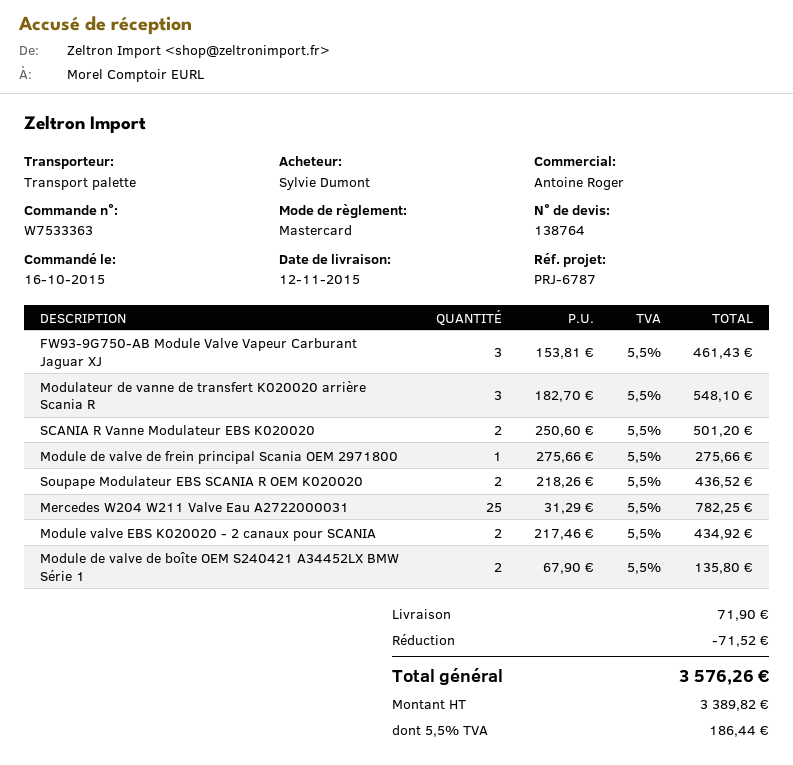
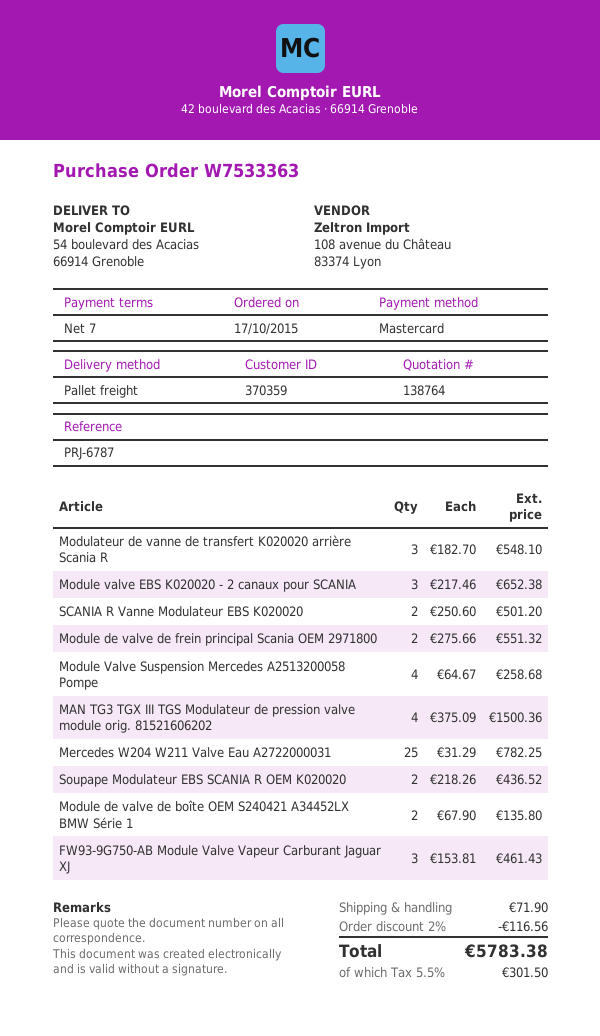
order date: 2015-10-16 -> 2015-10-17
Module de valve de frein principal Scania OEM 2971800: 1 x 275.66 = 275.66 -> 2 x 275.66 = 551.32
Module valve EBS K020020 - 2 canaux pour SCANIA: 2 x 217.46 = 434.92 -> 3 x 217.46 = 652.38
Module Valve Suspension Mercedes A2513200058 Pompe: none -> 4 x 64.67 = 258.68
MAN TG3 TGX III TGS Modulateur de pression valve module orig. 81521606202: none -> 4 x 375.09 = 1500.36
discount: 71.52 -> 116.56
tax: 5.5% = 186.44 -> 5.5% = 301.50
total: 3576.26 -> 5783.38

